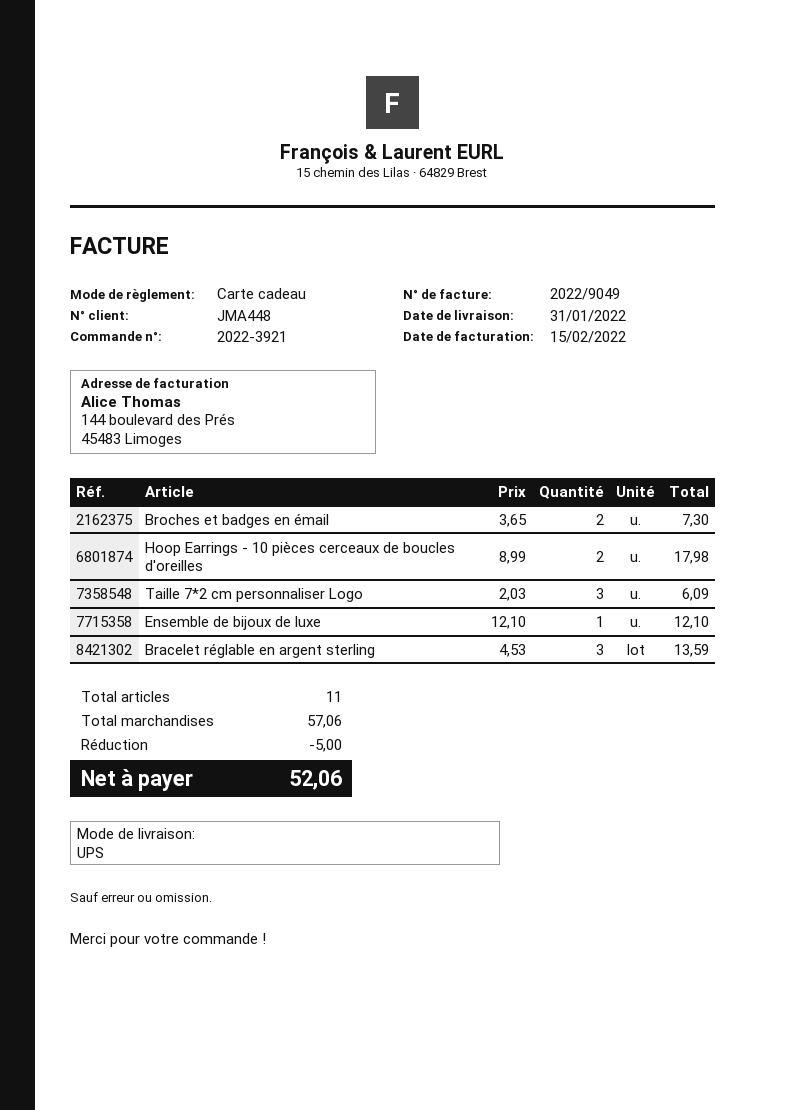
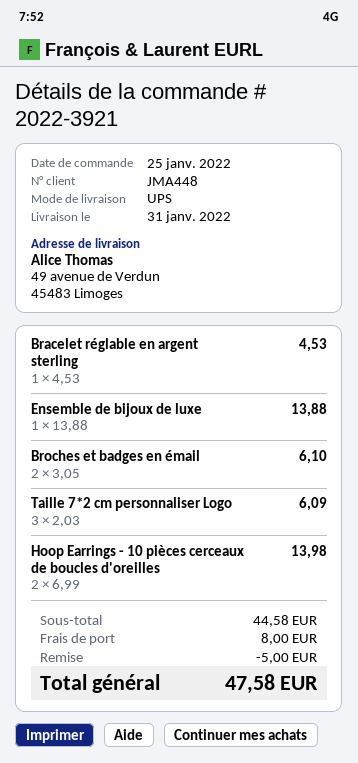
Broches et badges en émail: 2 x 3.65 = 7.30 -> 2 x 3.05 = 6.10
Hoop Earrings - 10 pièces cerceaux de boucles d'oreilles: 2 x 8.99 = 17.98 -> 2 x 6.99 = 13.98
Ensemble de bijoux de luxe: 1 x 12.10 = 12.10 -> 1 x 13.88 = 13.88
Bracelet réglable en argent sterling: 3 x 4.53 = 13.59 -> 1 x 4.53 = 4.53
subtotal: 57.06 -> 44.58
shipping: none -> 8.00
total: 52.06 -> 47.58

